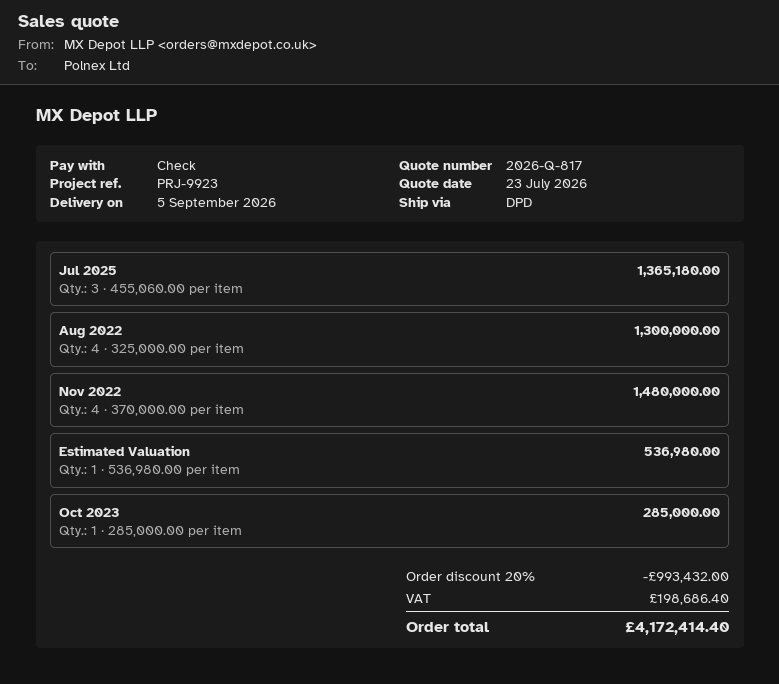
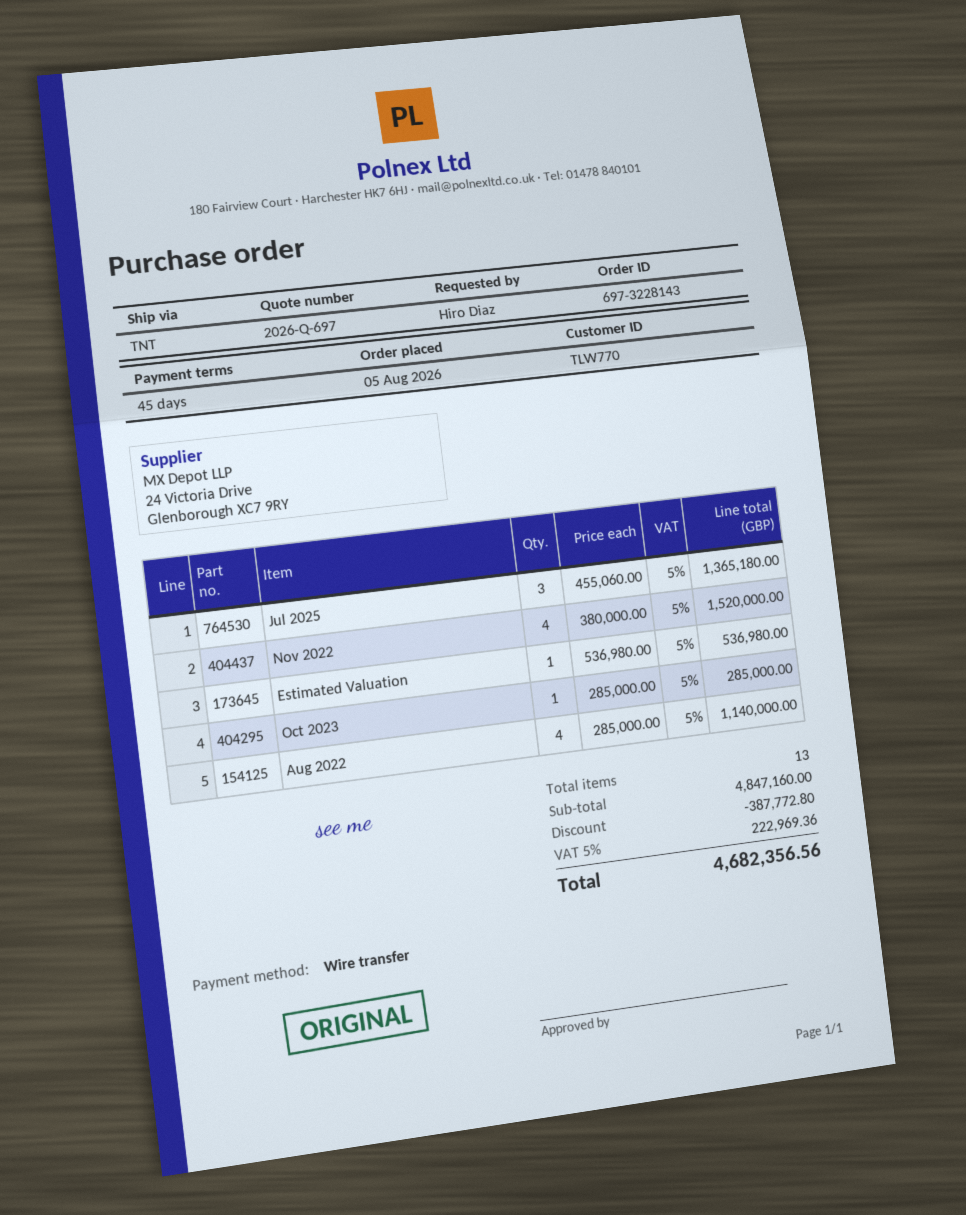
quote number: 2026-Q-817 -> 2026-Q-697
payment method: cheque -> bank transfer
shipping method: DPD -> TNT
Aug 2022: 4 x 325000.00 = 1300000.00 -> 4 x 285000.00 = 1140000.00
Nov 2022: 4 x 370000.00 = 1480000.00 -> 4 x 380000.00 = 1520000.00
discount: 993432.00 -> 387772.80
tax: 198686.40 -> 222969.36
total: 4172414.40 -> 4682356.56

